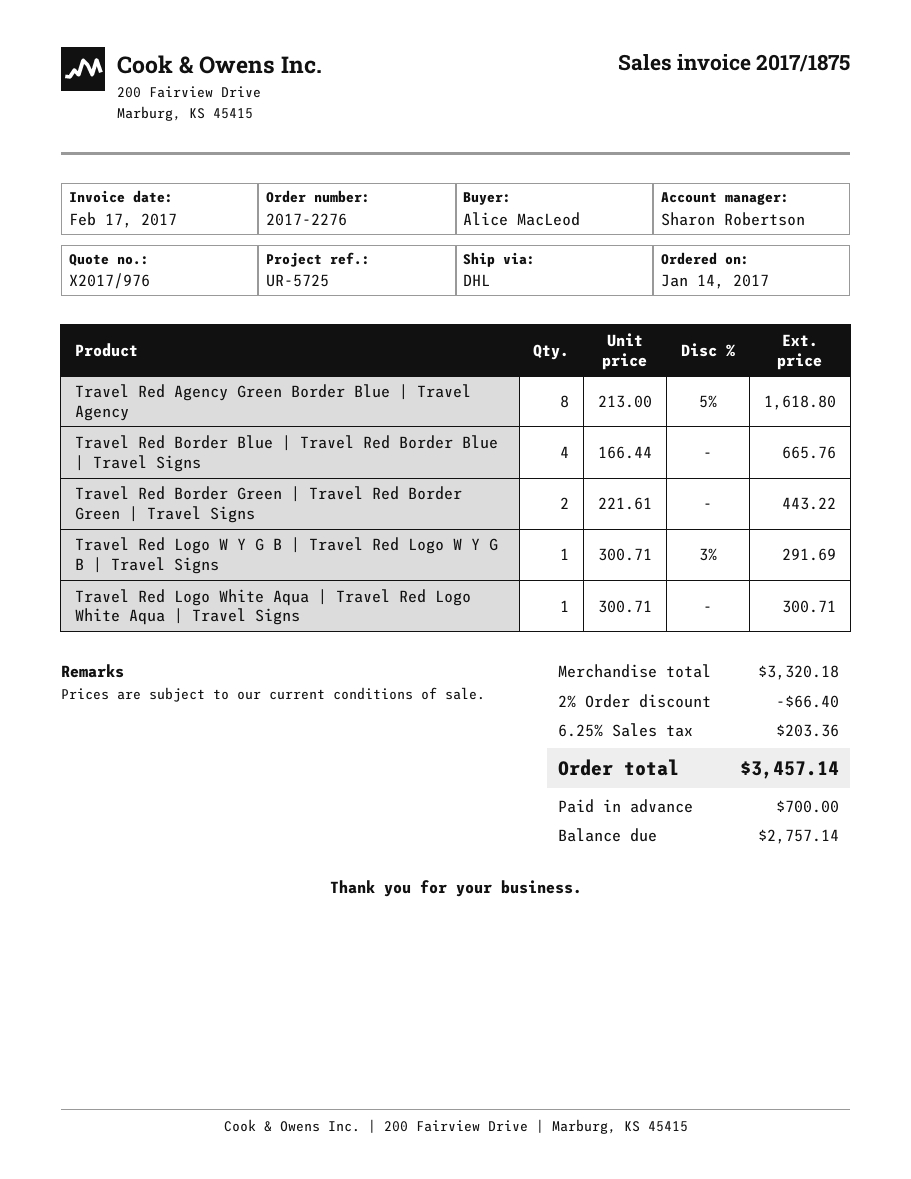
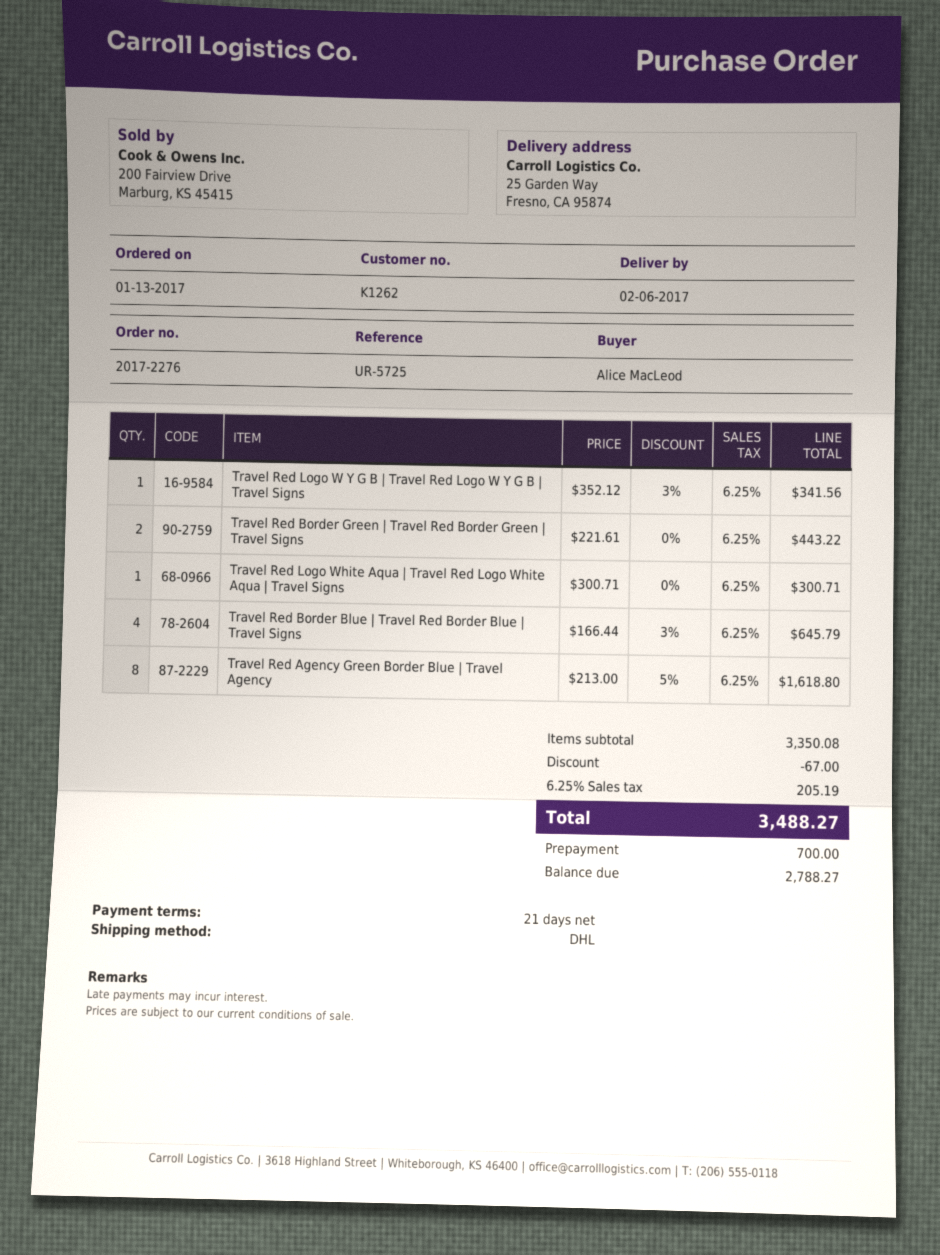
order date: 2017-01-14 -> 2017-01-13
Travel Red Border Blue | Travel Red Border Blue | Travel Signs: 4 x 166.44 = 665.76 -> 4 x 166.44 - 3% = 645.79
Travel Red Logo W Y G B | Travel Red Logo W Y G B | Travel Signs: 1 x 300.71 - 3% = 291.69 -> 1 x 352.12 - 3% = 341.56
subtotal: 3320.18 -> 3350.08
discount: 66.40 -> 67.00
tax: 6.25% = 203.36 -> 6.25% = 205.19
total: 3457.14 -> 3488.27
balance: 2757.14 -> 2788.27

